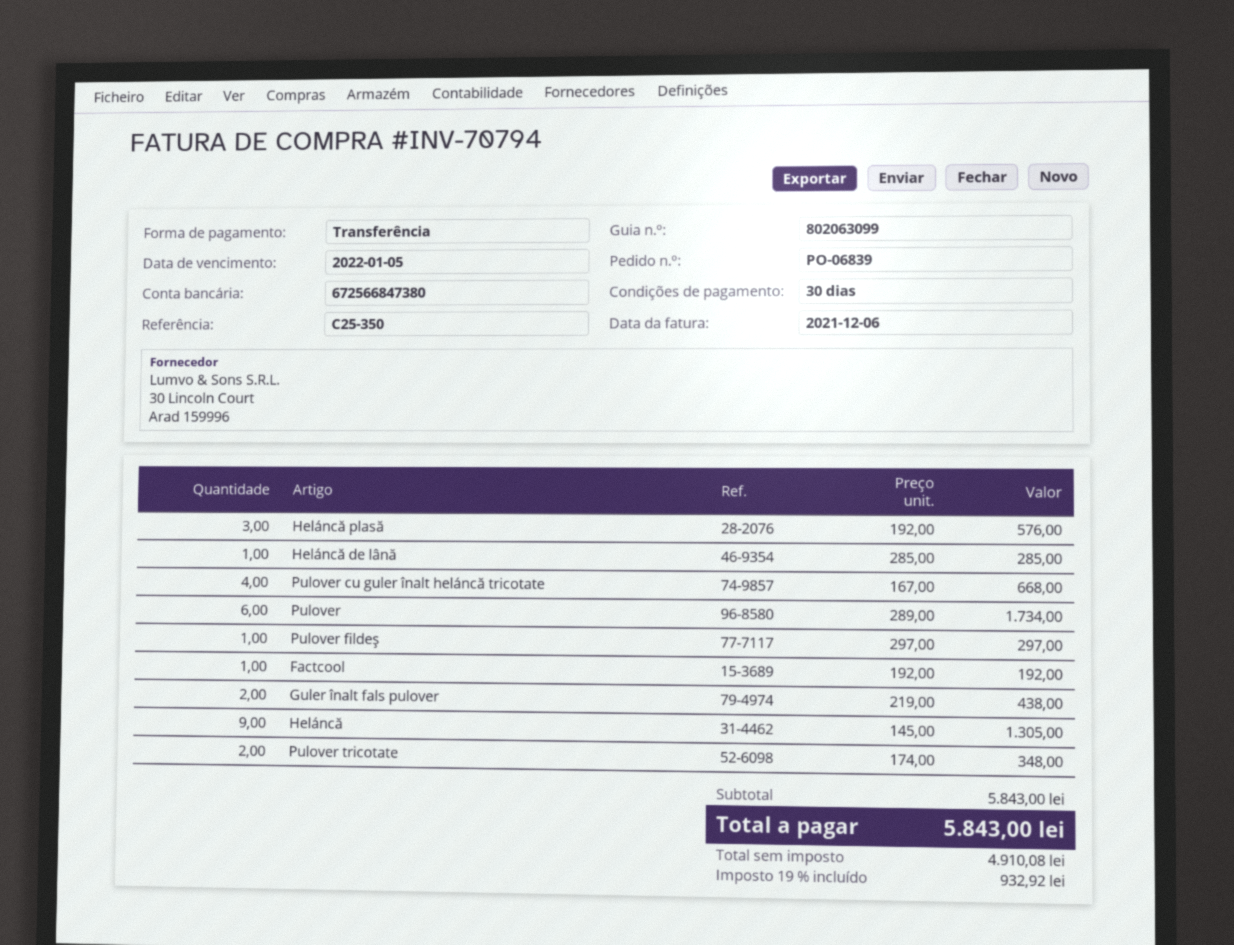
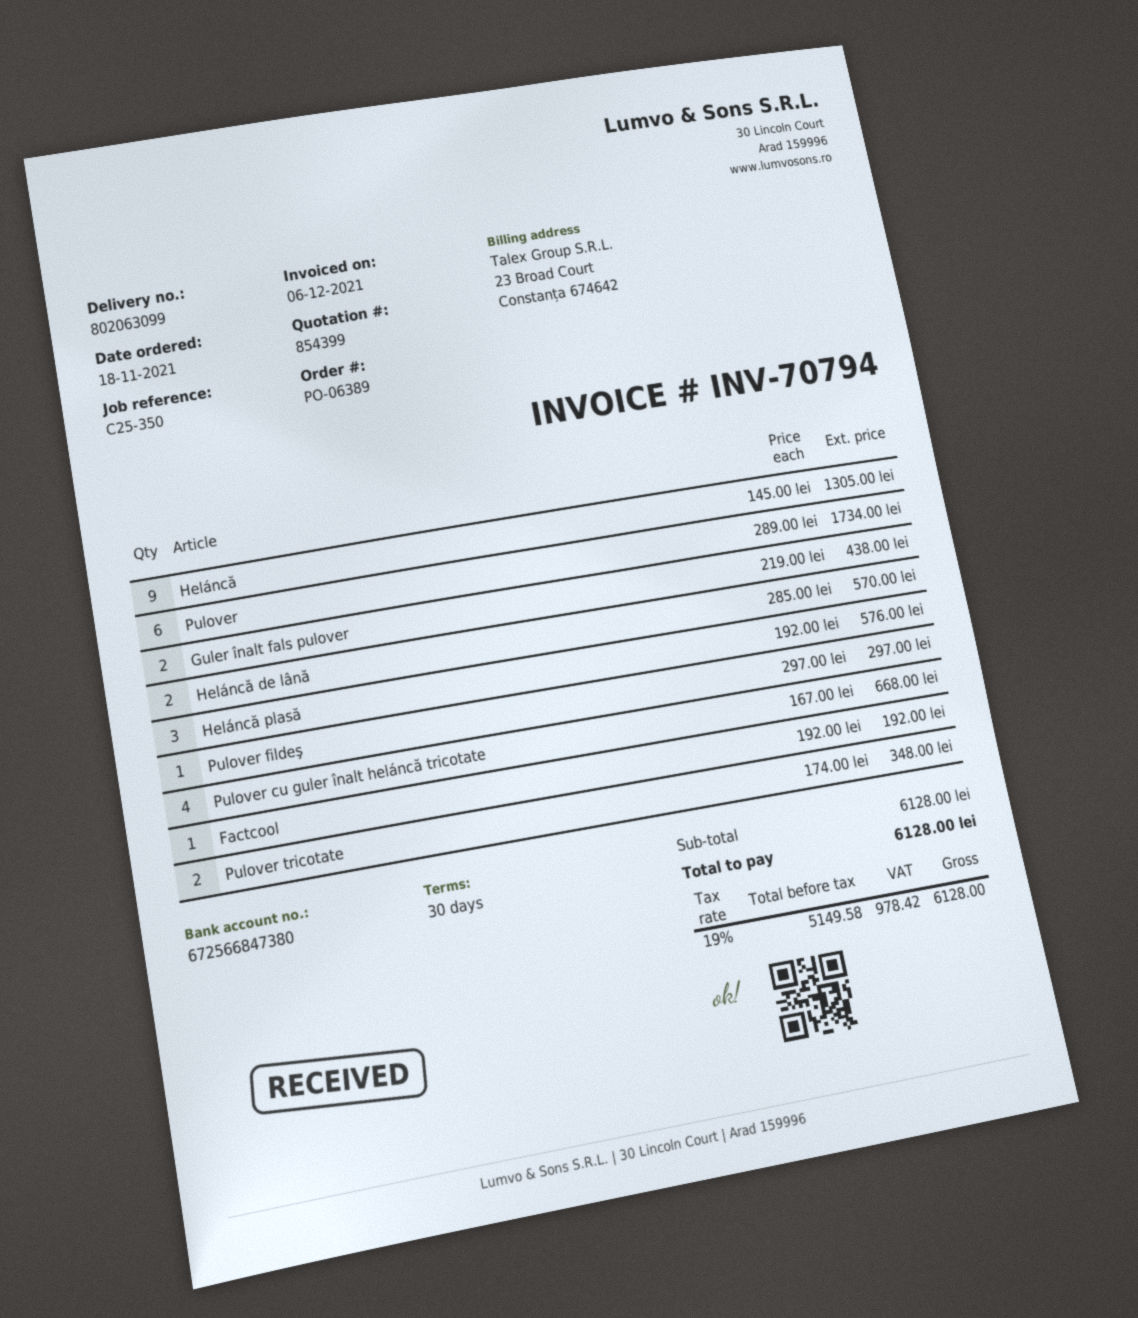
order number: PO-06839 -> PO-06389
Heláncă de lână: 1 x 285.00 = 285.00 -> 2 x 285.00 = 570.00
subtotal: 5843.00 -> 6128.00
net: 4910.08 -> 5149.58
tax: 19% = 932.92 -> 19% = 978.42
total: 5843.00 -> 6128.00

